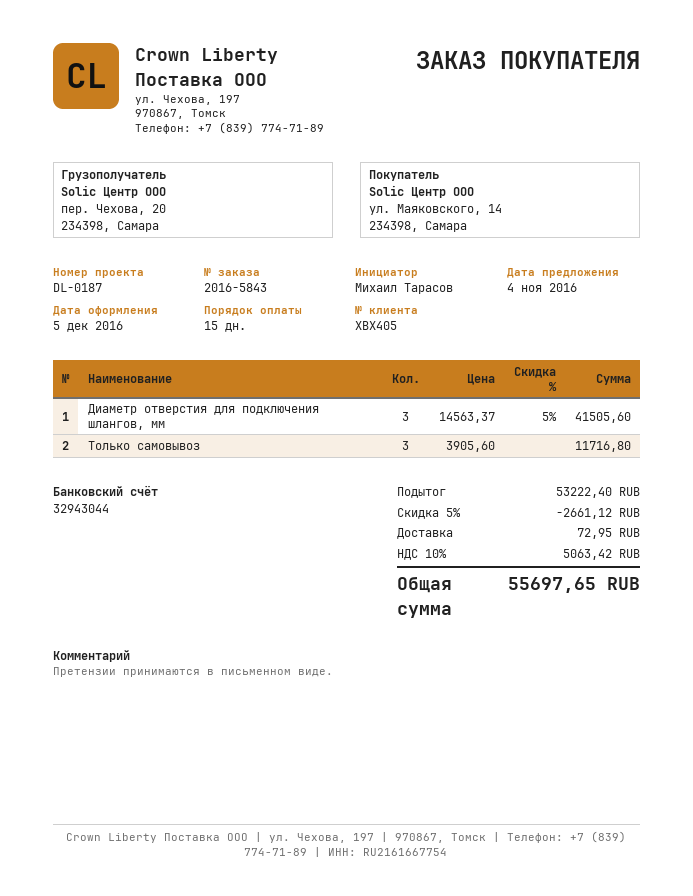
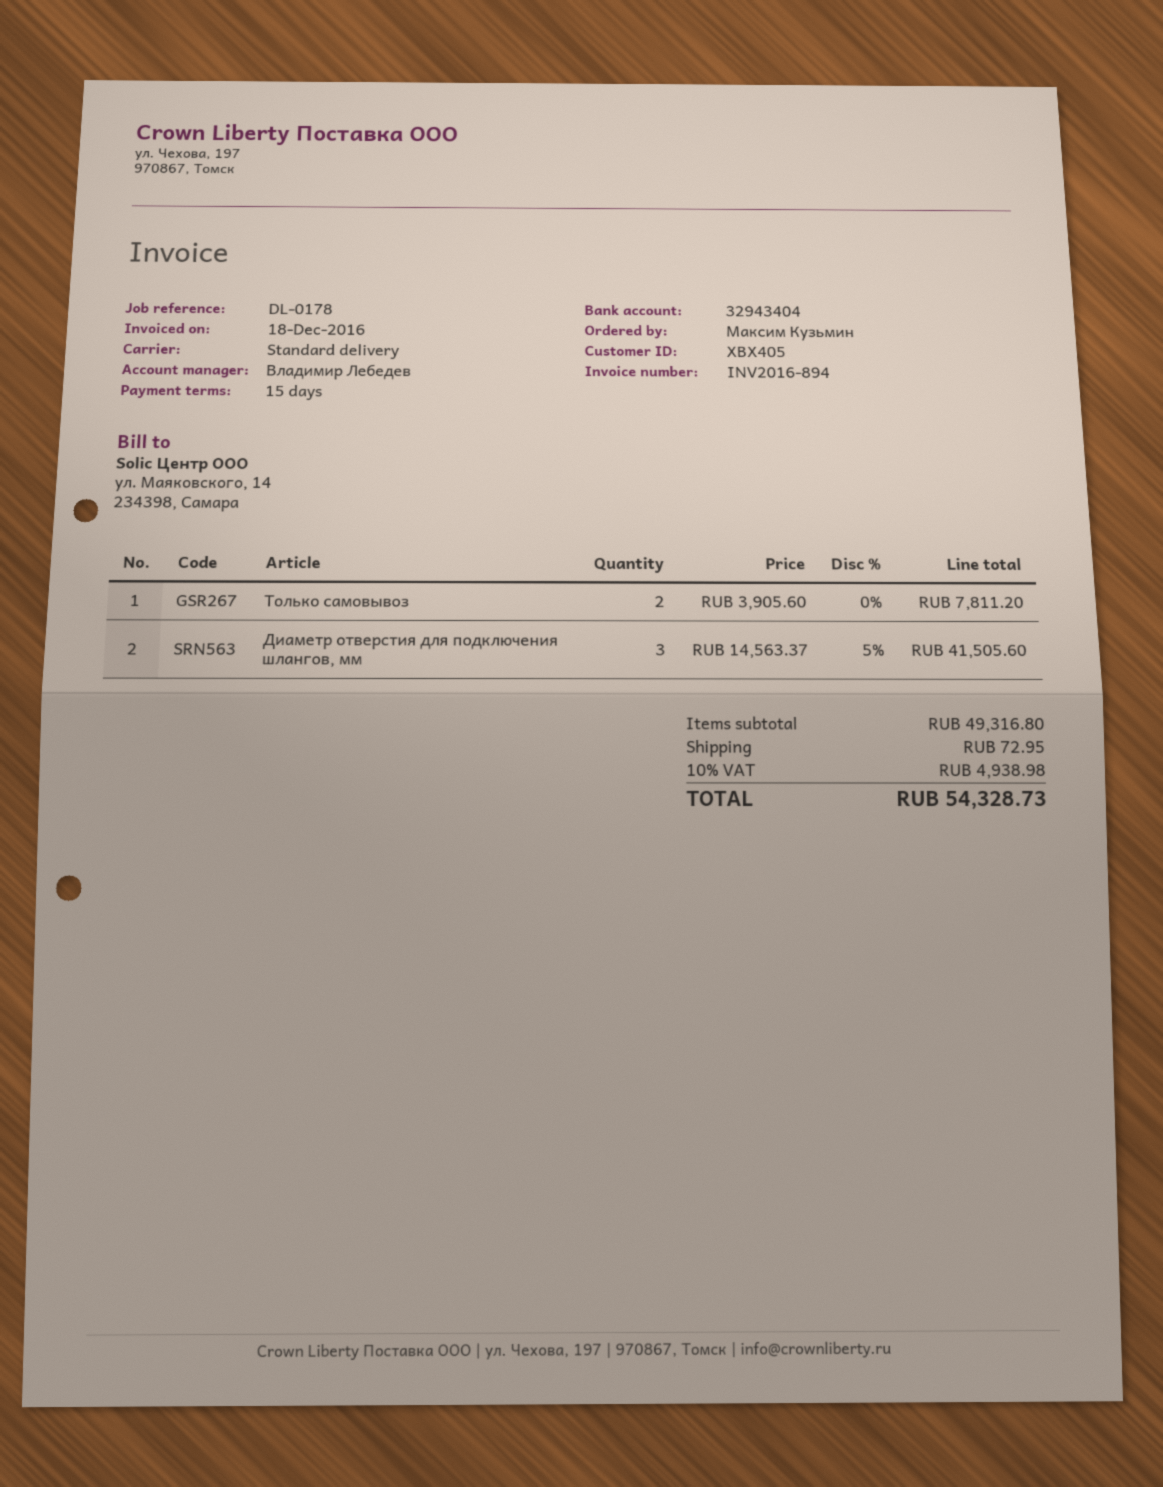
reference: DL-0187 -> DL-0178
ordered by: Михаил Тарасов -> Максим Кузьмин
bank account: 32943044 -> 32943404
Только самовывоз: 3 x 3905.60 = 11716.80 -> 2 x 3905.60 = 7811.20
subtotal: 53222.40 -> 49316.80
discount: 5% = 2661.12 -> none
tax: 10% = 5063.42 -> 10% = 4938.98
total: 55697.65 -> 54328.73

